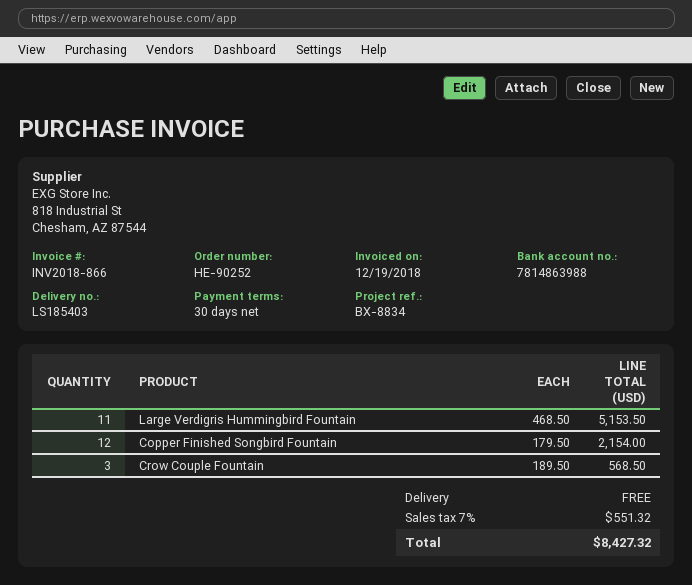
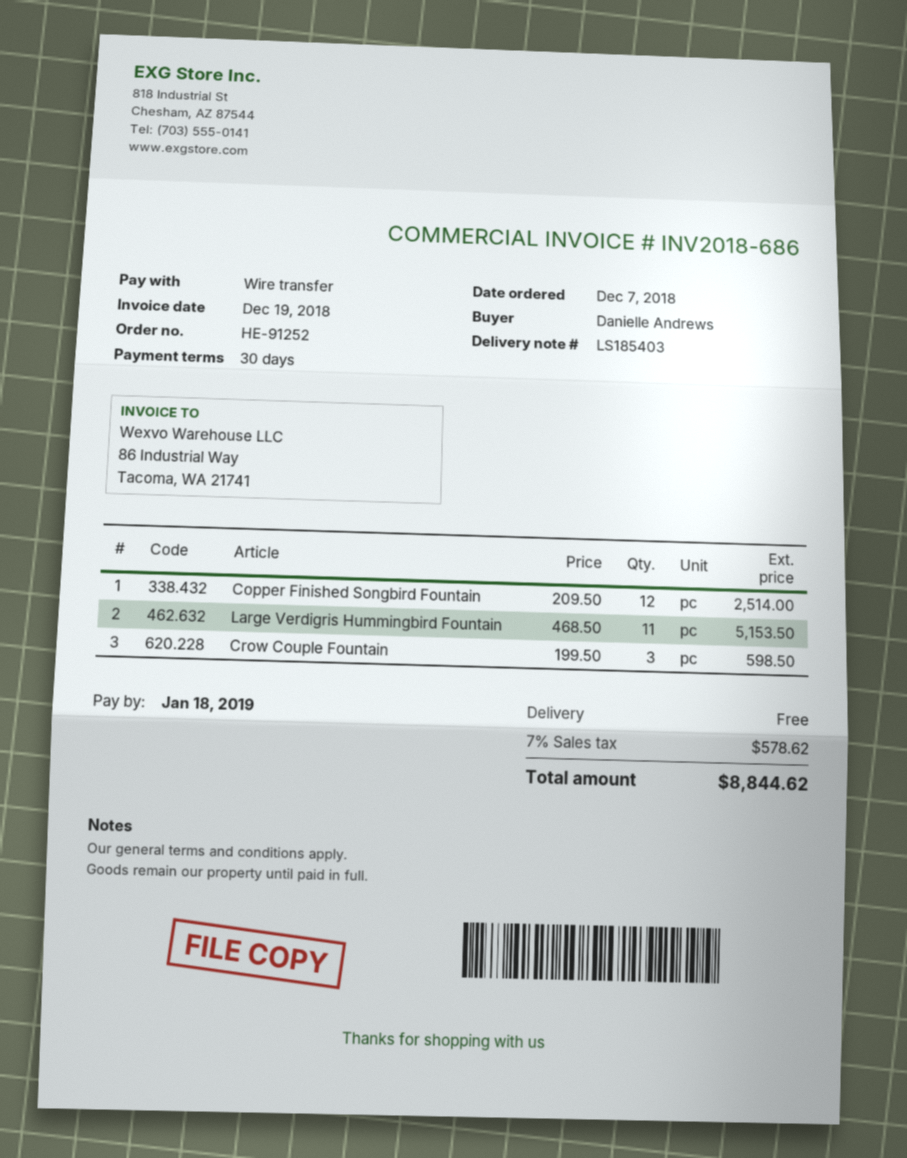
order number: HE-90252 -> HE-91252
invoice number: INV2018-866 -> INV2018-686
Copper Finished Songbird Fountain: 12 x 179.50 = 2154.00 -> 12 x 209.50 = 2514.00
Crow Couple Fountain: 3 x 189.50 = 568.50 -> 3 x 199.50 = 598.50
tax: 7% = 551.32 -> 7% = 578.62
total: 8427.32 -> 8844.62

